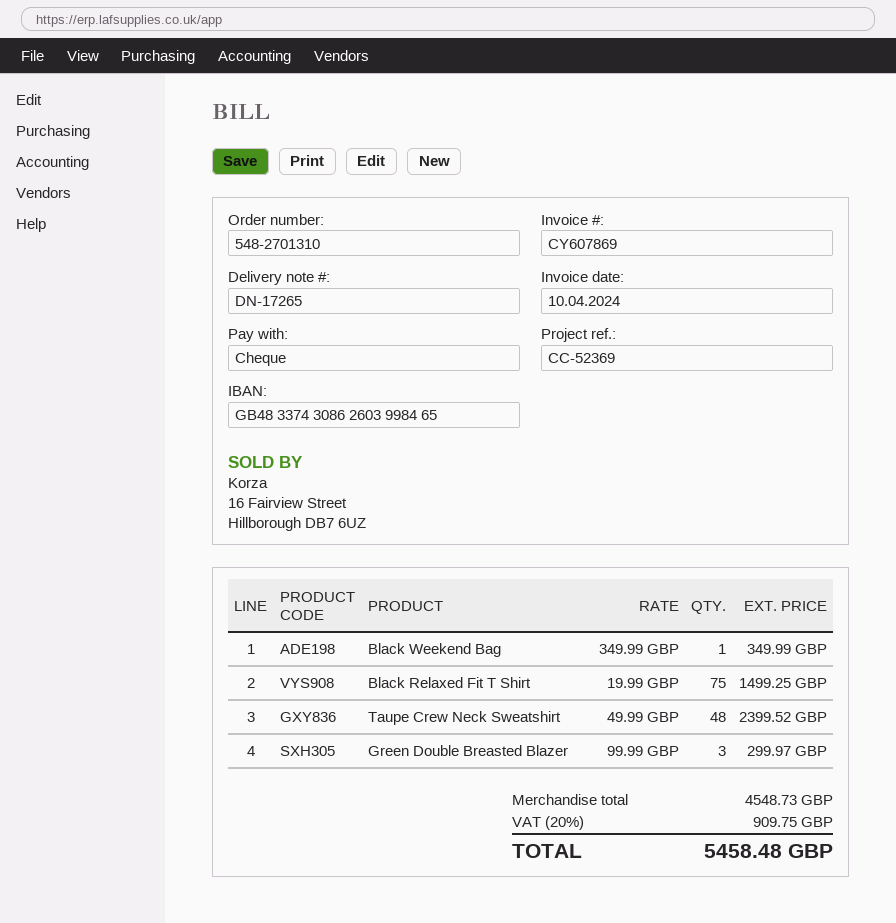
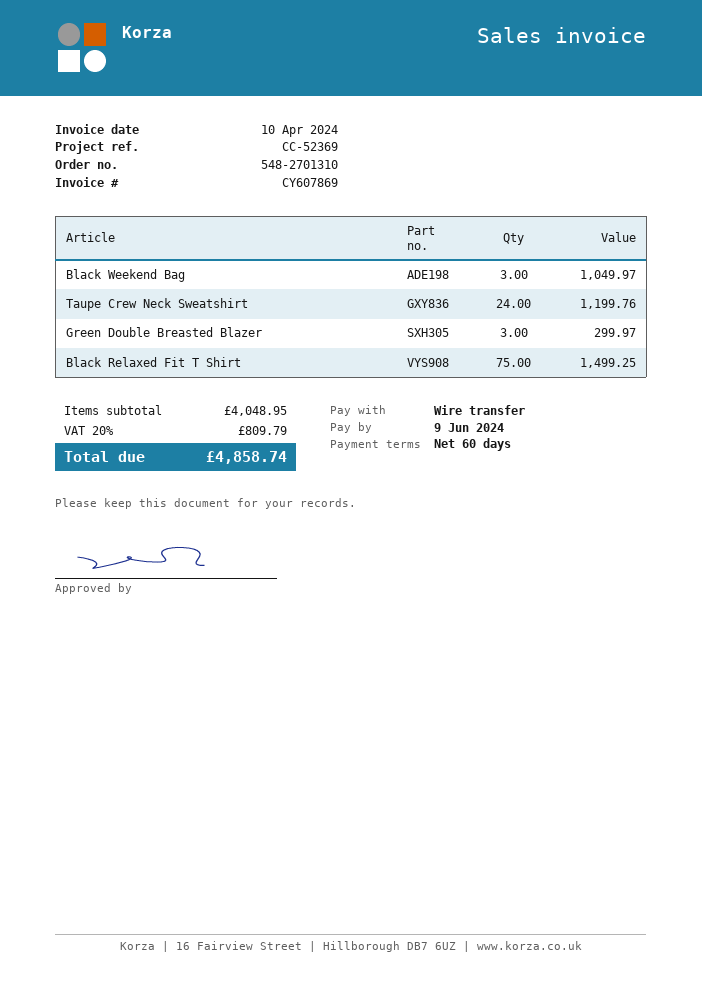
payment method: cheque -> bank transfer
Black Weekend Bag: 1 for 349.99 -> 3 for 1049.97
Taupe Crew Neck Sweatshirt: 48 for 2399.52 -> 24 for 1199.76
subtotal: 4548.73 -> 4048.95
tax: 20% = 909.75 -> 20% = 809.79
total: 5458.48 -> 4858.74

